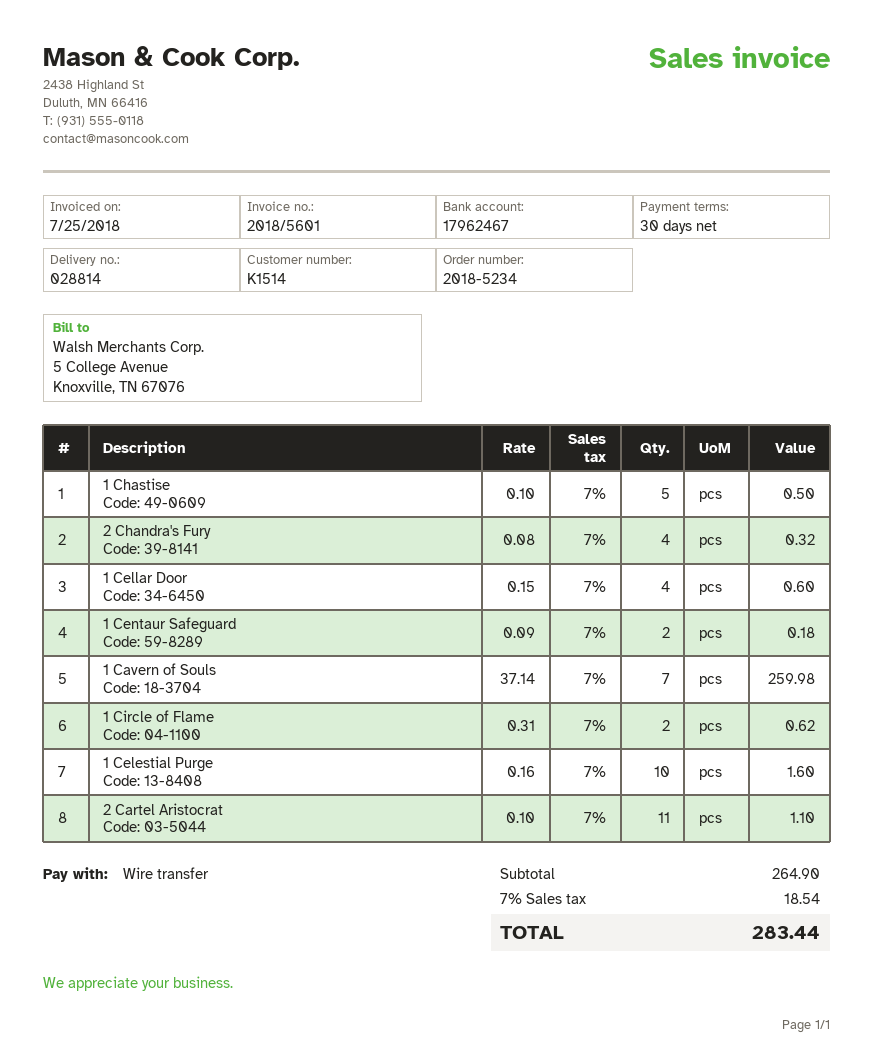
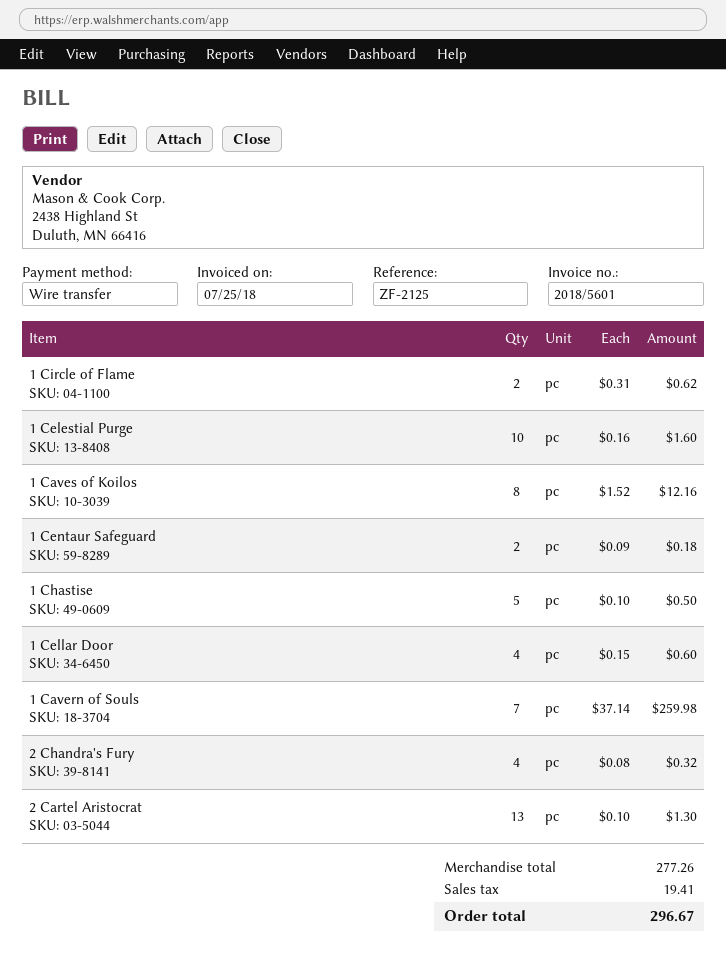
2 Cartel Aristocrat: 11 x 0.10 = 1.10 -> 13 x 0.10 = 1.30
1 Caves of Koilos: none -> 8 x 1.52 = 12.16
subtotal: 264.90 -> 277.26
tax: 18.54 -> 19.41
total: 283.44 -> 296.67

